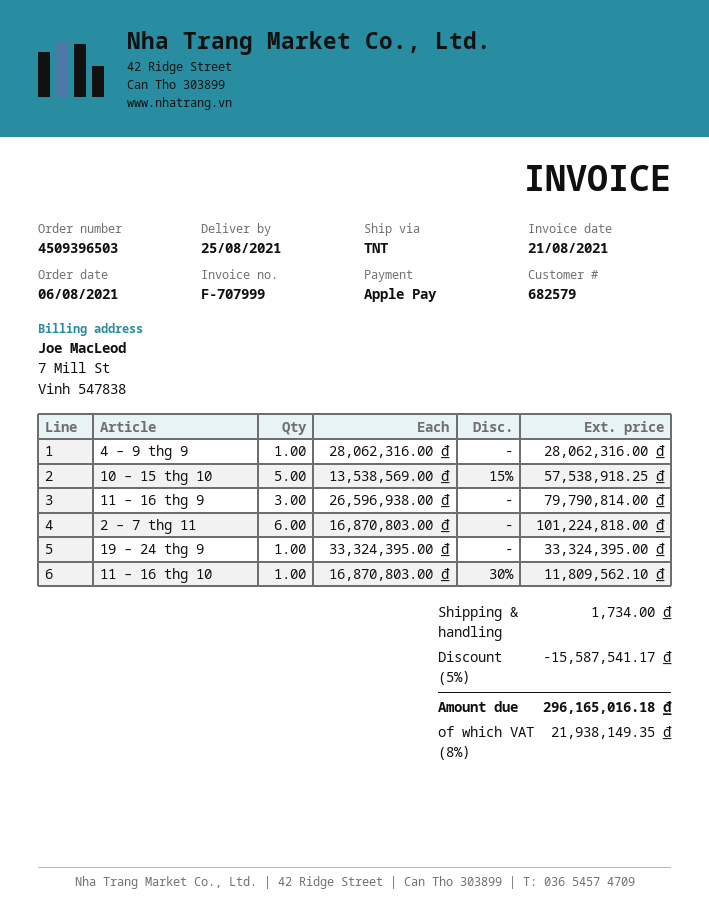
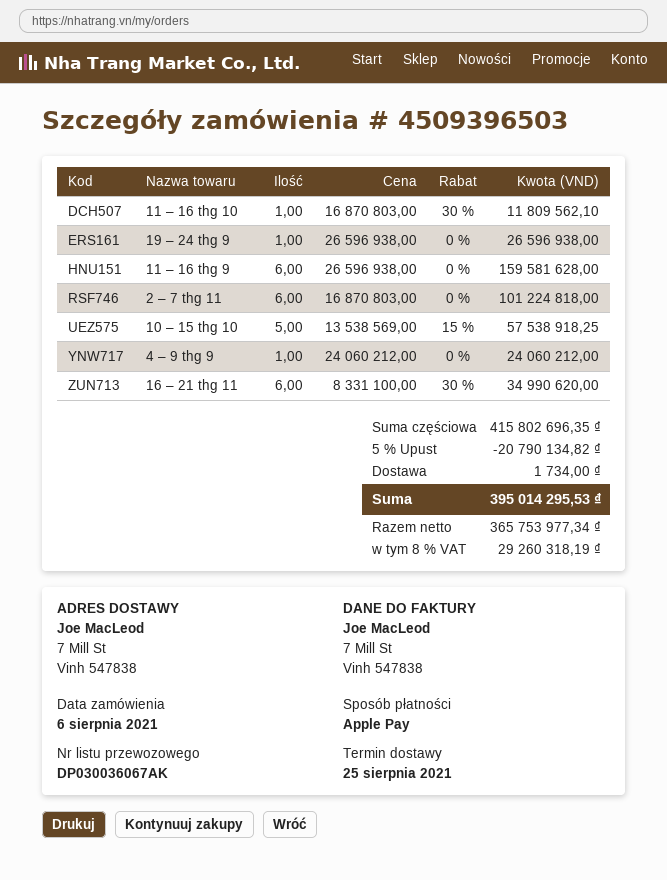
4 – 9 thg 9: 1 x 28062316.00 = 28062316.00 -> 1 x 24060212.00 = 24060212.00
11 – 16 thg 9: 3 x 26596938.00 = 79790814.00 -> 6 x 26596938.00 = 159581628.00
19 – 24 thg 9: 1 x 33324395.00 = 33324395.00 -> 1 x 26596938.00 = 26596938.00
16 – 21 thg 11: none -> 6 x 8331100.00 - 30% = 34990620.00
discount: 5% = 15587541.17 -> 5% = 20790134.82
tax: 8% = 21938149.35 -> 8% = 29260318.19
total: 296165016.18 -> 395014295.53

